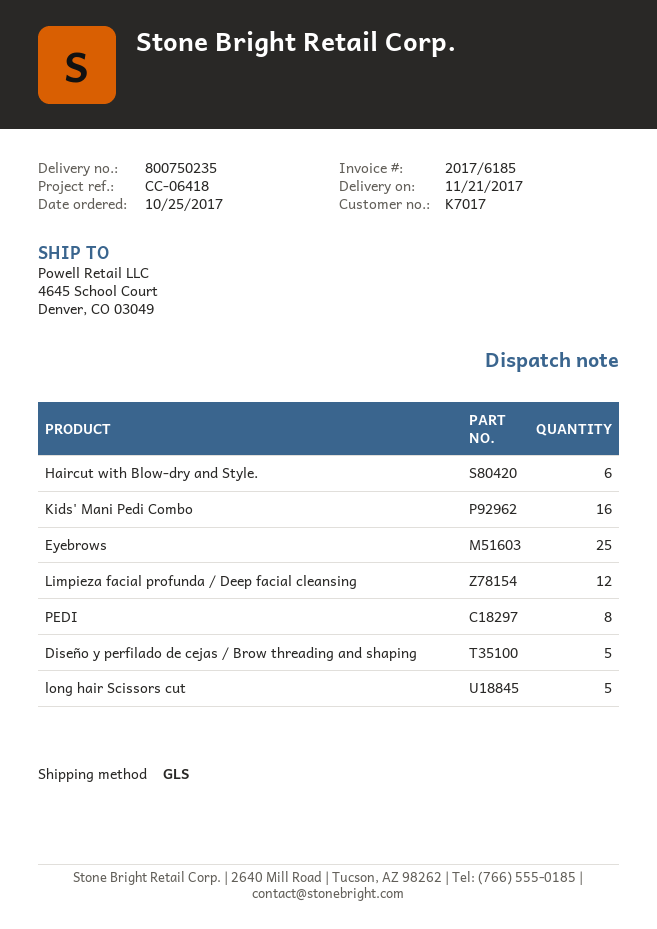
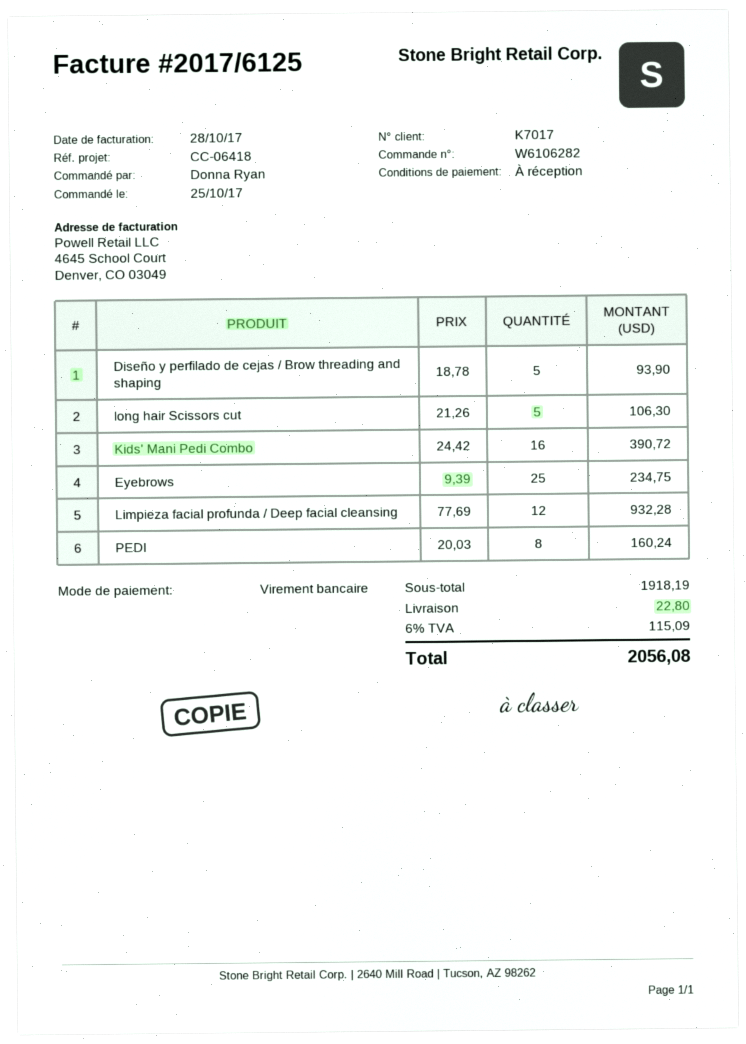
invoice number: 2017/6185 -> 2017/6125
Haircut with Blow-dry and Style.: 6 -> none

